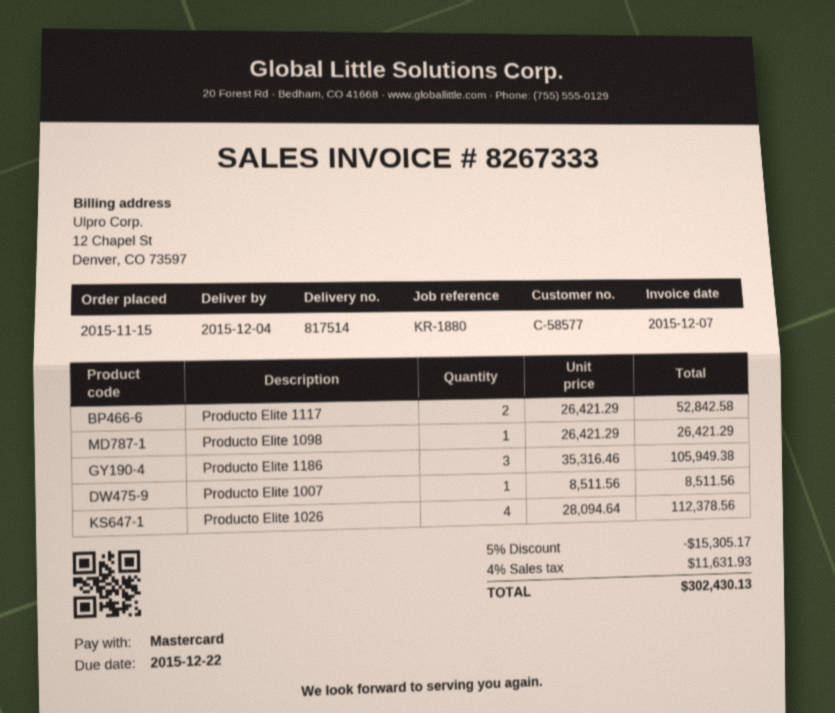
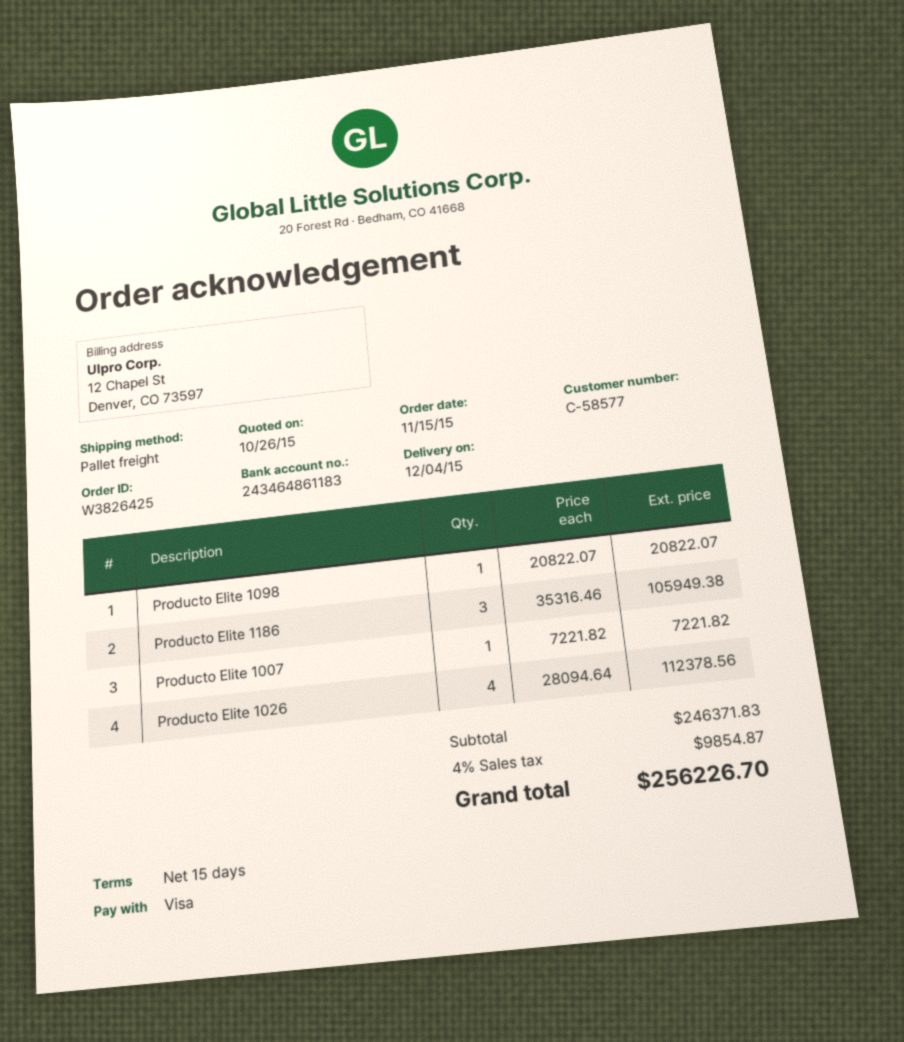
payment method: Mastercard -> Visa
Producto Elite 1117: 2 x 26421.29 = 52842.58 -> none
Producto Elite 1098: 1 x 26421.29 = 26421.29 -> 1 x 20822.07 = 20822.07
Producto Elite 1007: 1 x 8511.56 = 8511.56 -> 1 x 7221.82 = 7221.82
discount: 5% = 15305.17 -> none
tax: 4% = 11631.93 -> 4% = 9854.87
total: 302430.13 -> 256226.70

